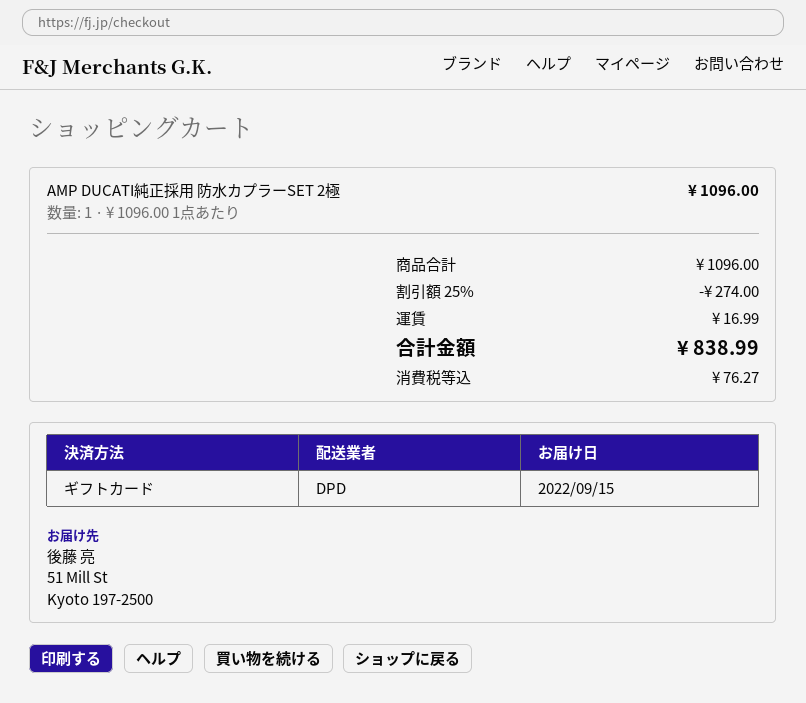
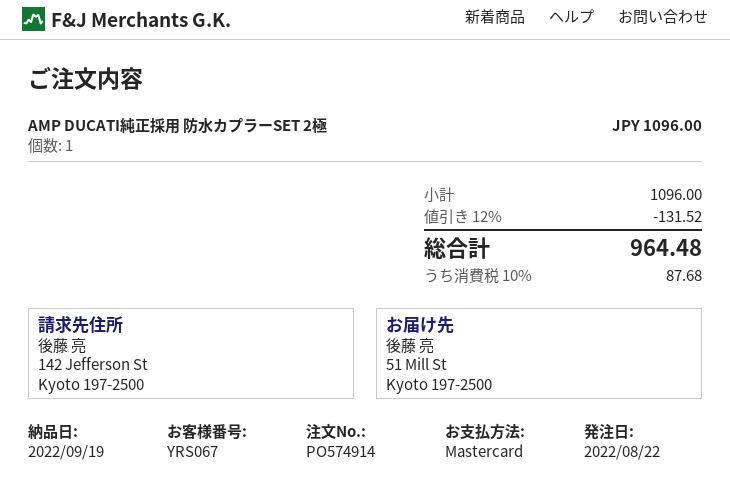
delivery date: 2022-09-15 -> 2022-09-19
payment method: gift card -> Mastercard
discount: 25% = 274.00 -> 12% = 131.52
shipping: 16.99 -> none
tax: 76.27 -> 87.68
total: 838.99 -> 964.48

